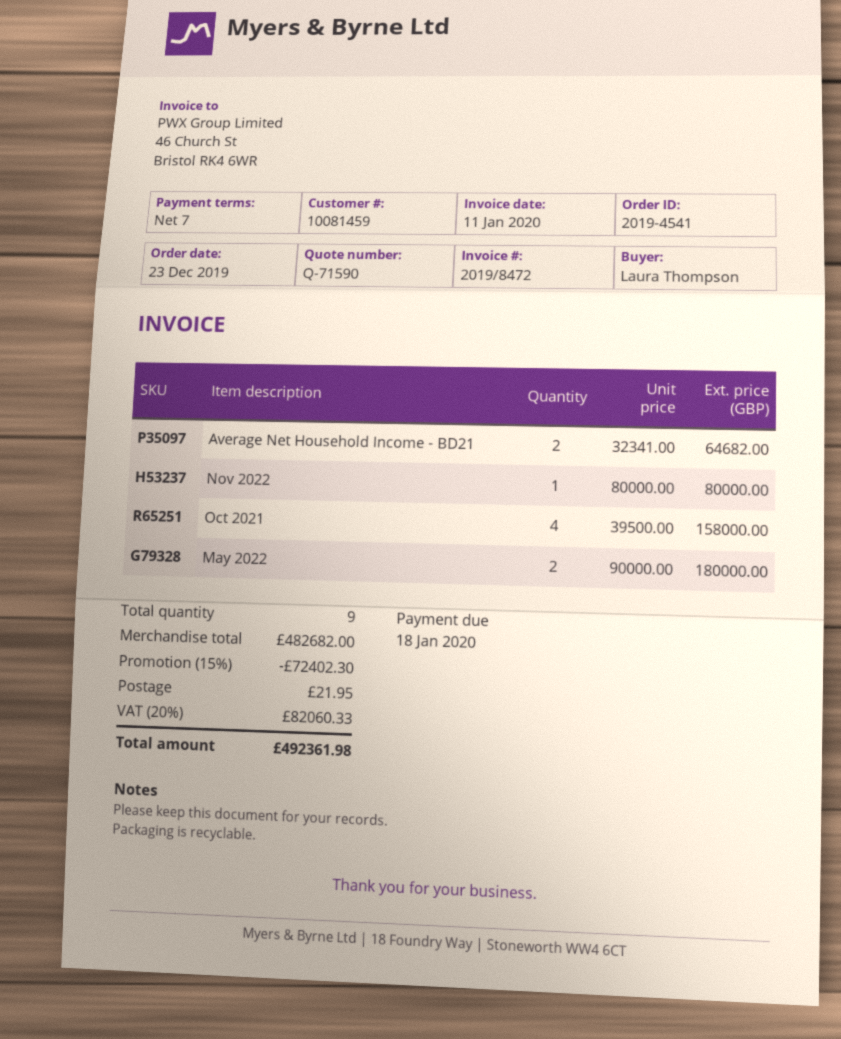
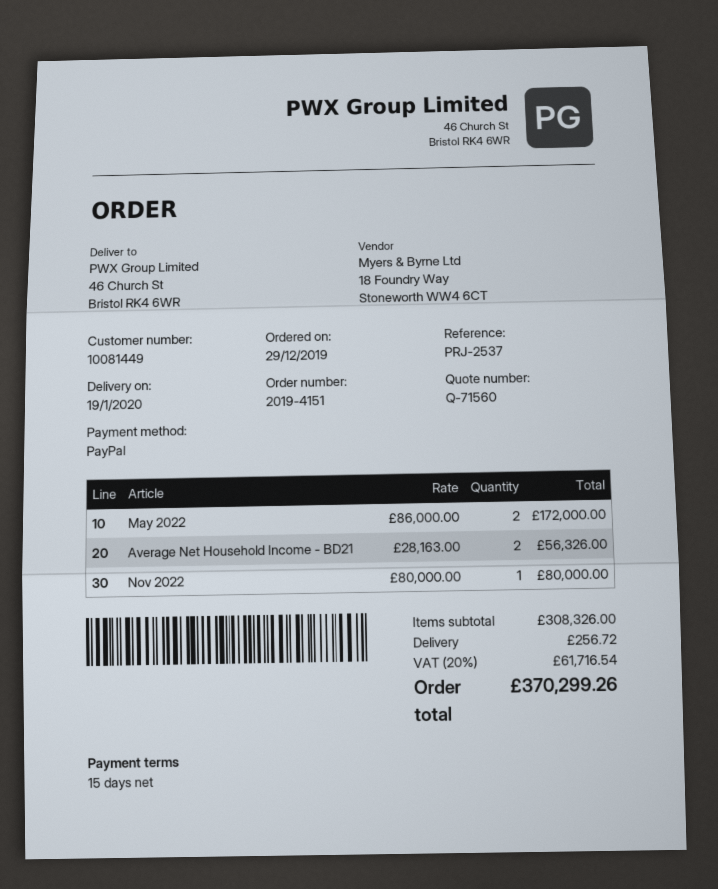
quote number: Q-71590 -> Q-71560
order number: 2019-4541 -> 2019-4151
order date: 2019-12-23 -> 2019-12-29
payment terms: 7 days -> 15 days
customer number: 10081459 -> 10081449
Average Net Household Income - BD21: 2 x 32341.00 = 64682.00 -> 2 x 28163.00 = 56326.00
Oct 2021: 4 x 39500.00 = 158000.00 -> none
May 2022: 2 x 90000.00 = 180000.00 -> 2 x 86000.00 = 172000.00
subtotal: 482682.00 -> 308326.00
discount: 15% = 72402.30 -> none
shipping: 21.95 -> 256.72
tax: 20% = 82060.33 -> 20% = 61716.54
total: 492361.98 -> 370299.26

